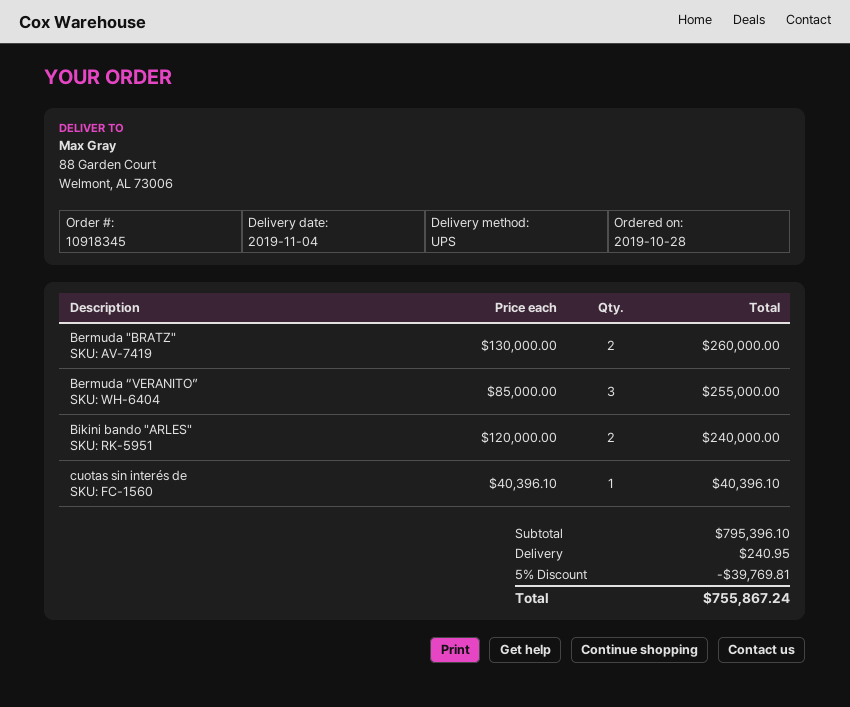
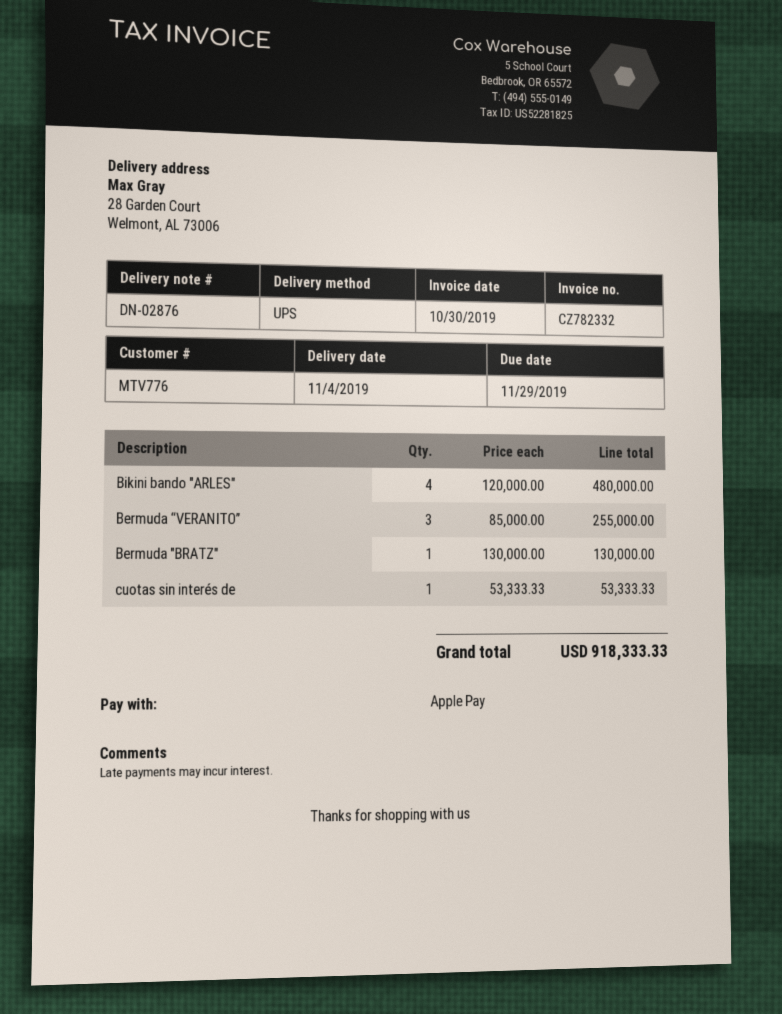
ship to: 88 Garden Court, Welmont, AL 73006 -> 28 Garden Court, Welmont, AL 73006
Bermuda "BRATZ": 2 x 130000.00 = 260000.00 -> 1 x 130000.00 = 130000.00
Bikini bando "ARLES": 2 x 120000.00 = 240000.00 -> 4 x 120000.00 = 480000.00
cuotas sin interés de: 1 x 40396.10 = 40396.10 -> 1 x 53333.33 = 53333.33
discount: 5% = 39769.81 -> none
shipping: 240.95 -> none
total: 755867.24 -> 918333.33

